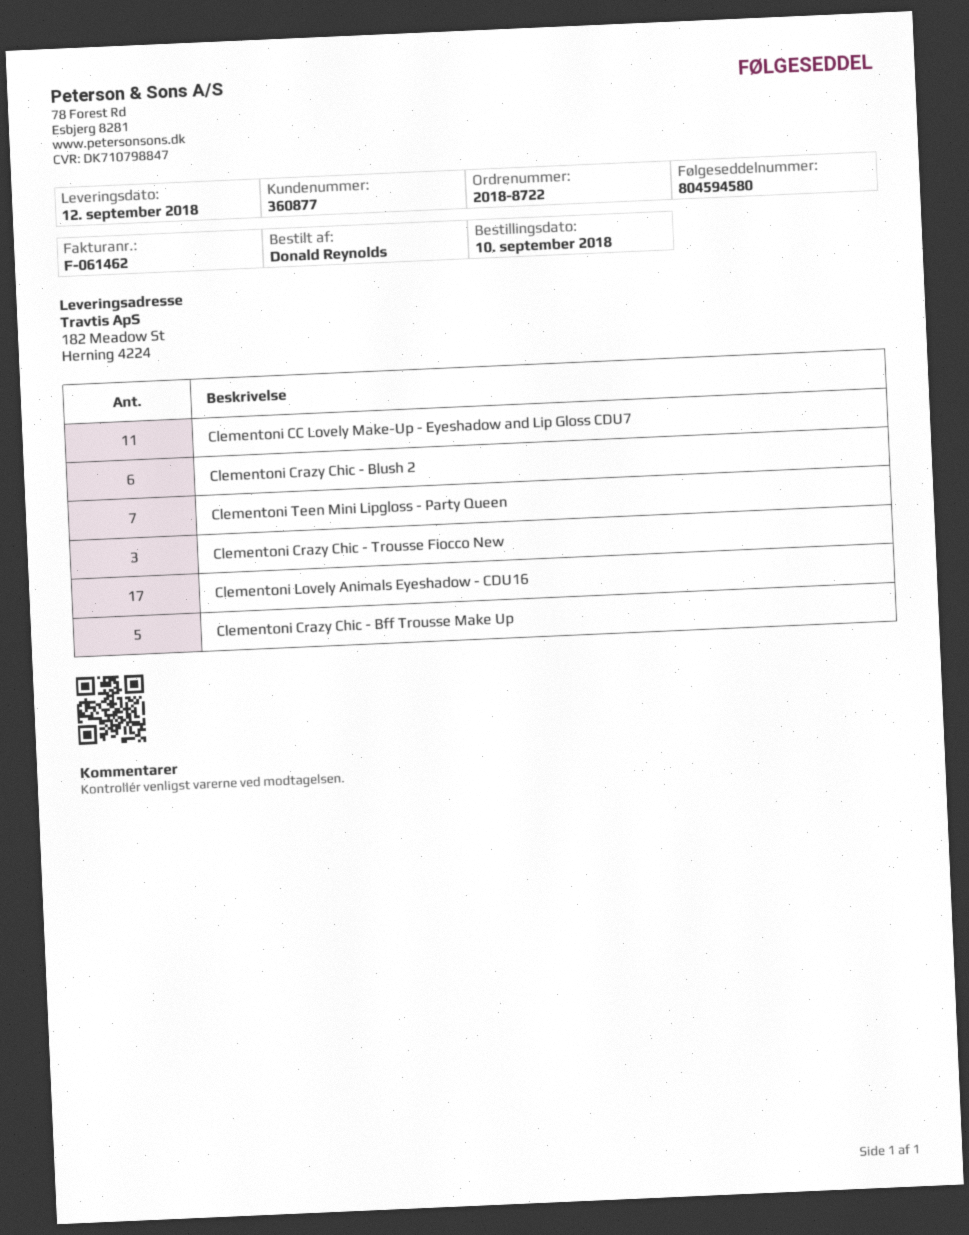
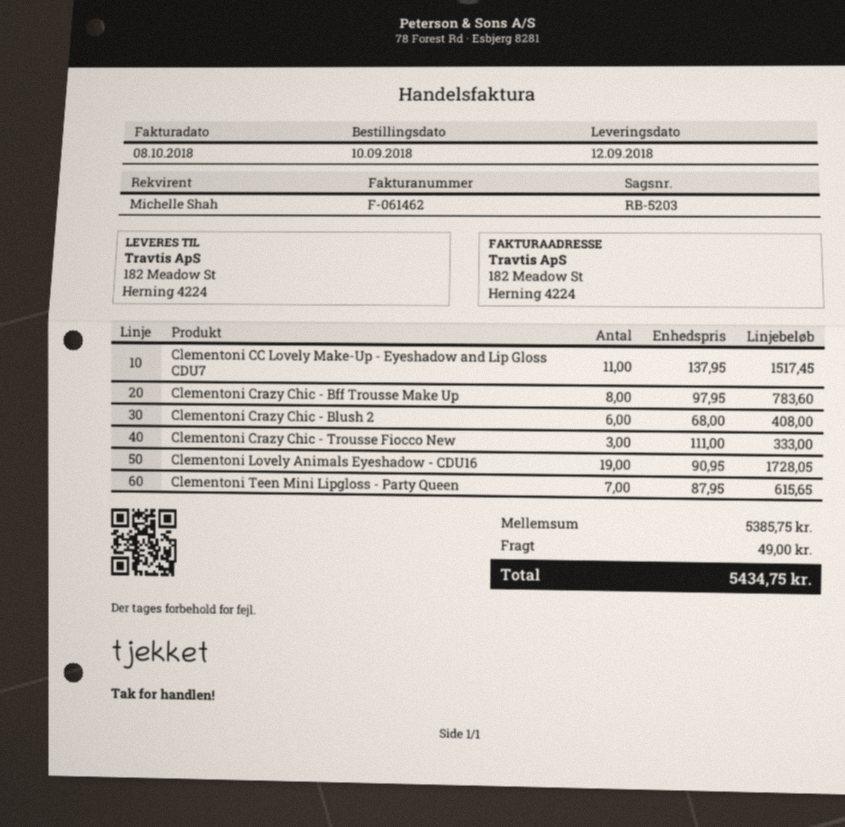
ordered by: Donald Reynolds -> Michelle Shah
Clementoni Lovely Animals Eyeshadow - CDU16: 17 -> 19
Clementoni Crazy Chic - Bff Trousse Make Up: 5 -> 8

